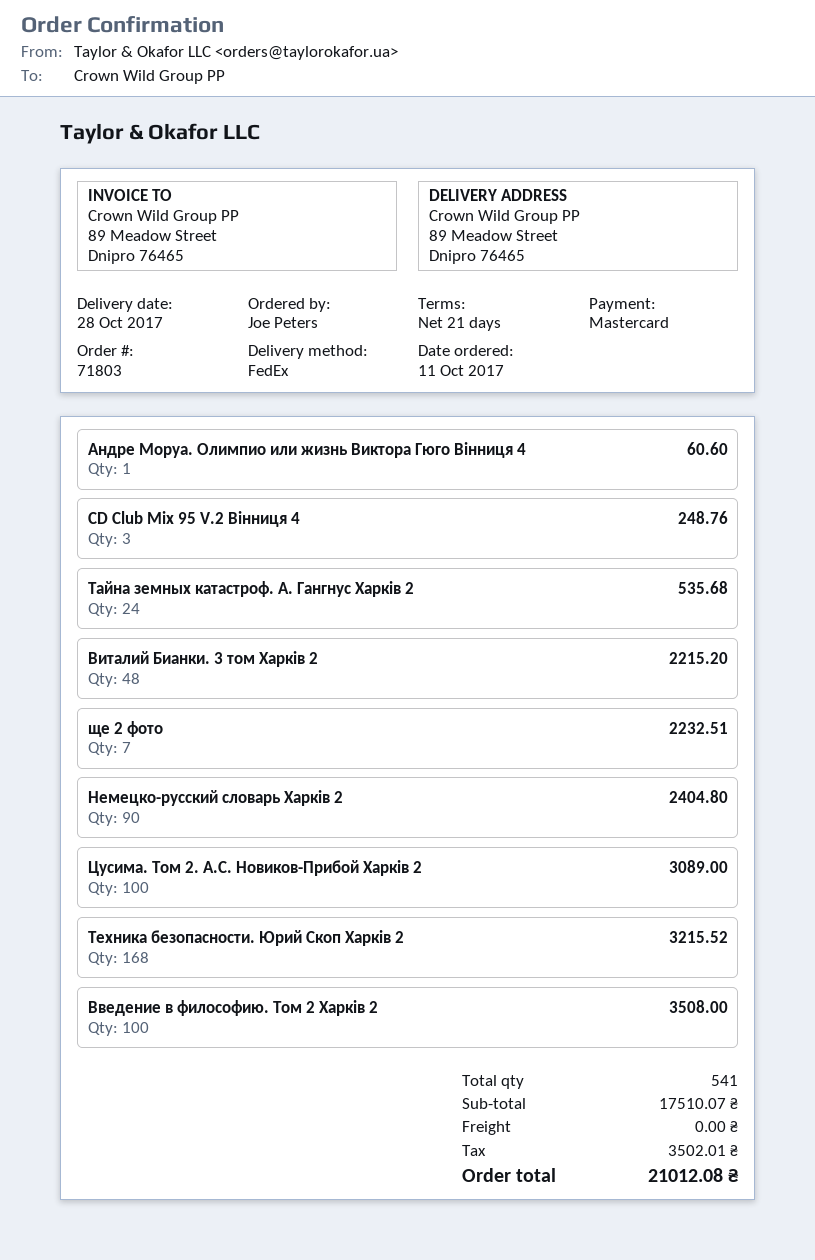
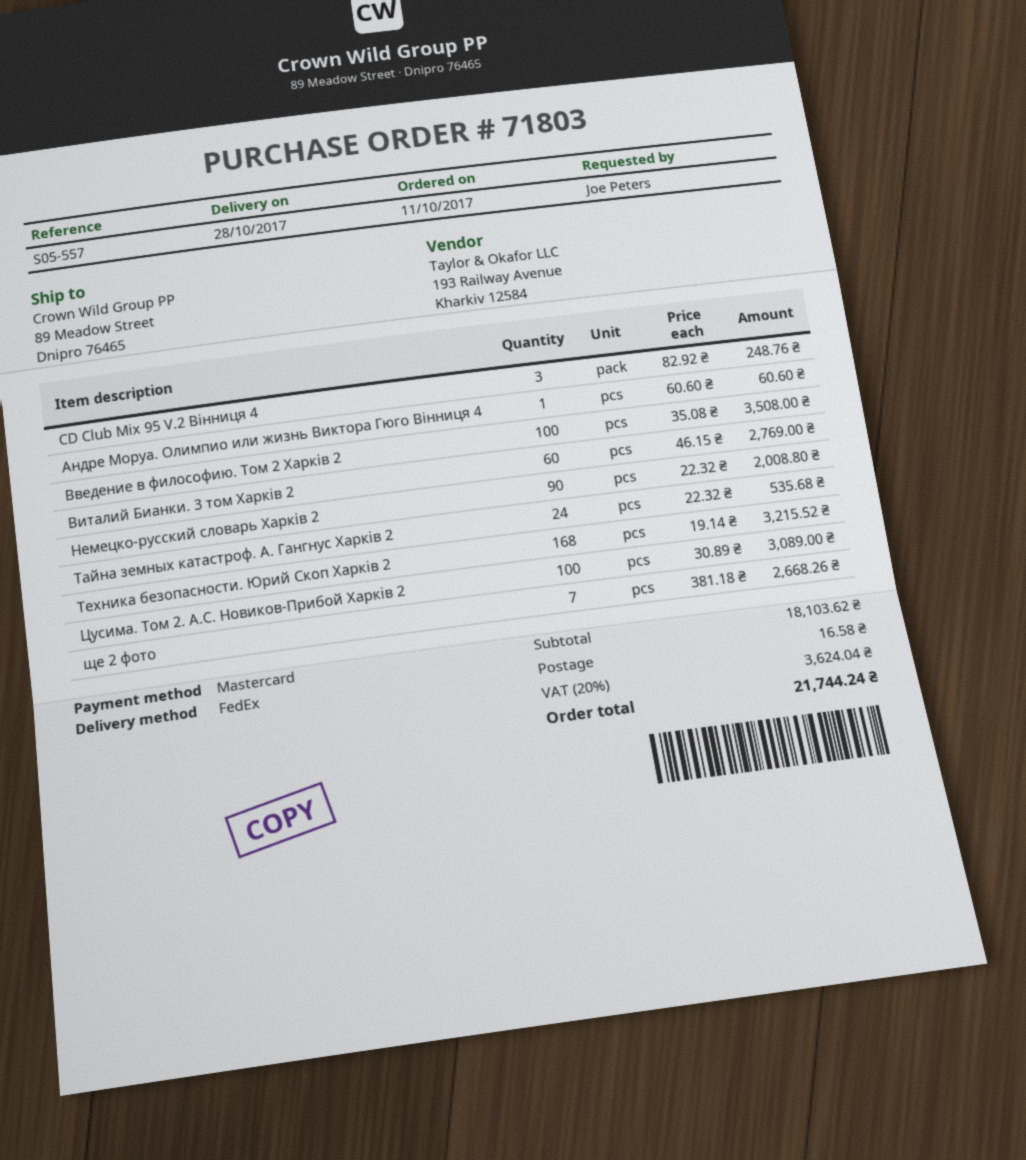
Виталий Бианки. 3 том Харків 2: 48 for 2215.20 -> 60 for 2769.00
ще 2 фото: 7 for 2232.51 -> 7 for 2668.26
Немецко-русский словарь Харків 2: 90 for 2404.80 -> 90 for 2008.80
subtotal: 17510.07 -> 18103.62
shipping: 0.00 -> 16.58
tax: 3502.01 -> 3624.04
total: 21012.08 -> 21744.24

